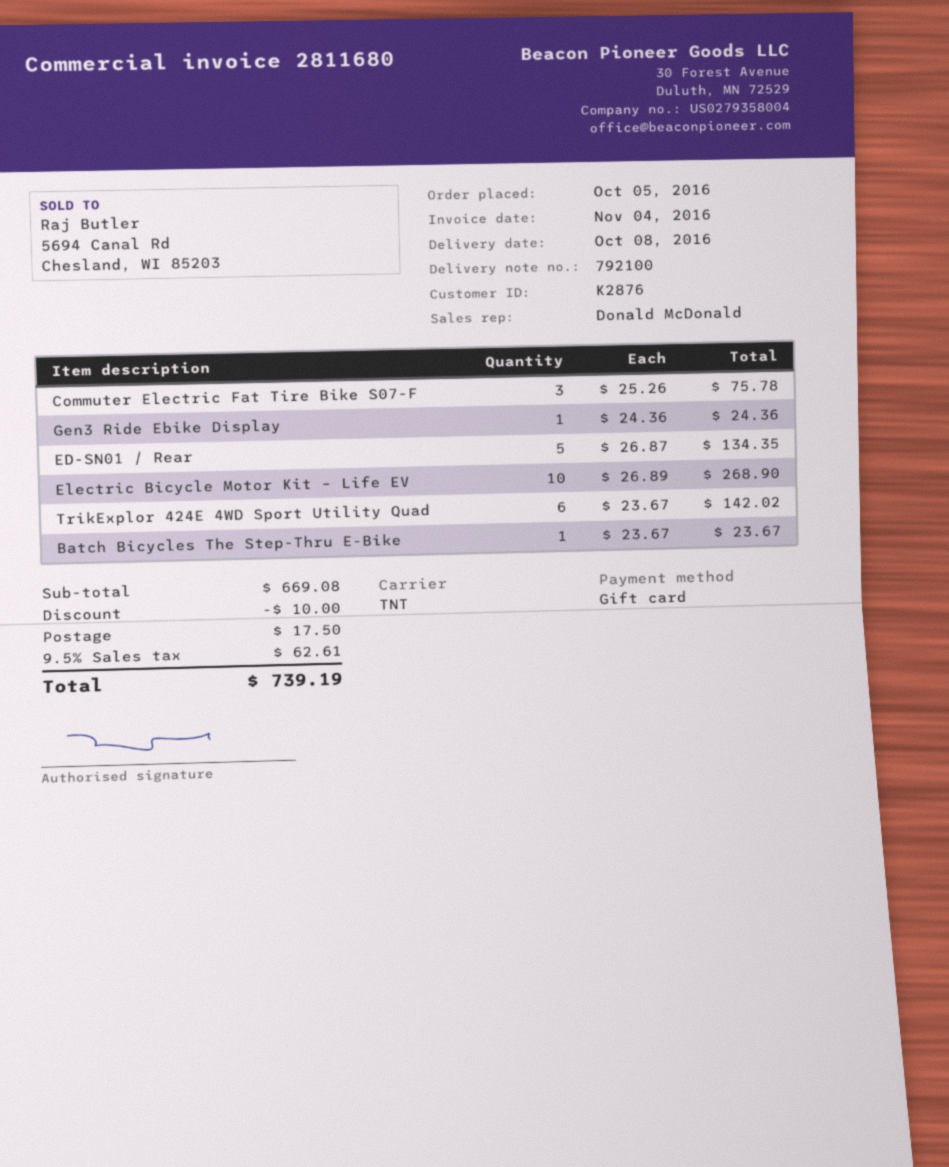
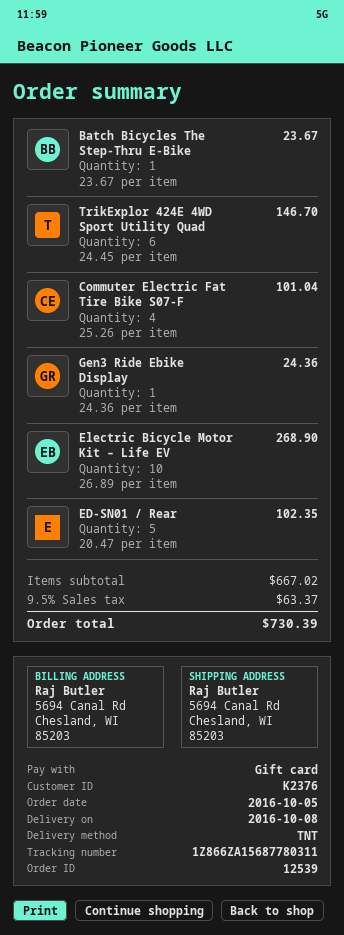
customer number: K2876 -> K2376
Commuter Electric Fat Tire Bike S07-F: 3 x 25.26 = 75.78 -> 4 x 25.26 = 101.04
ED-SN01 / Rear: 5 x 26.87 = 134.35 -> 5 x 20.47 = 102.35
TrikExplor 424E 4WD Sport Utility Quad: 6 x 23.67 = 142.02 -> 6 x 24.45 = 146.70
subtotal: 669.08 -> 667.02
discount: 10.00 -> none
shipping: 17.50 -> none
tax: 9.5% = 62.61 -> 9.5% = 63.37
total: 739.19 -> 730.39

